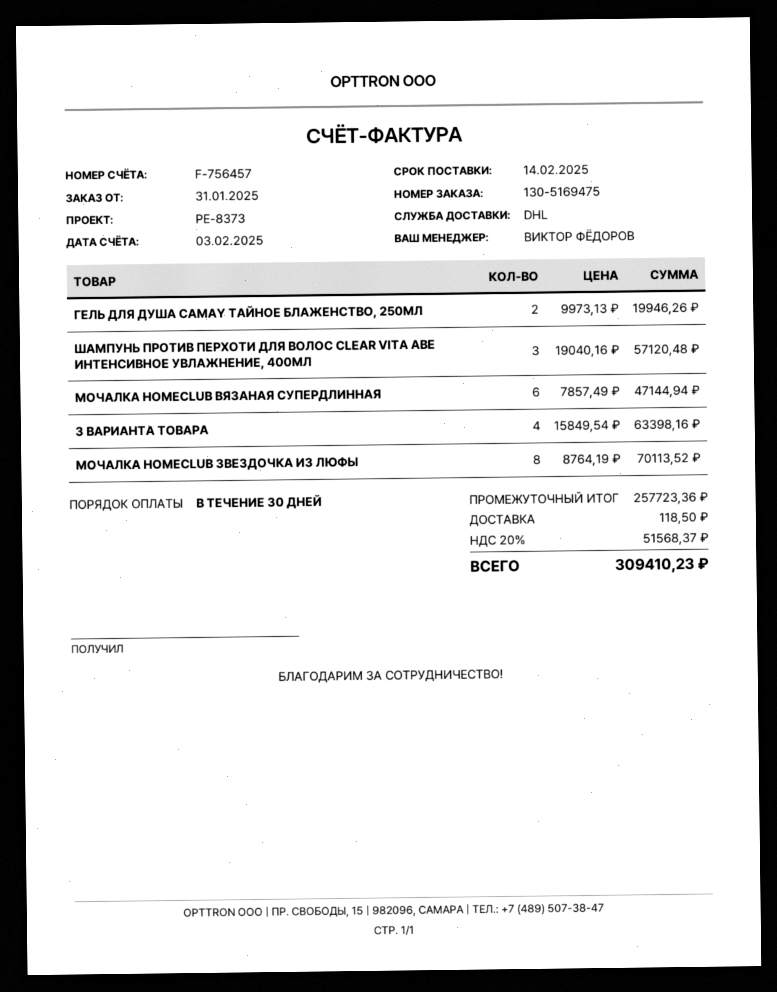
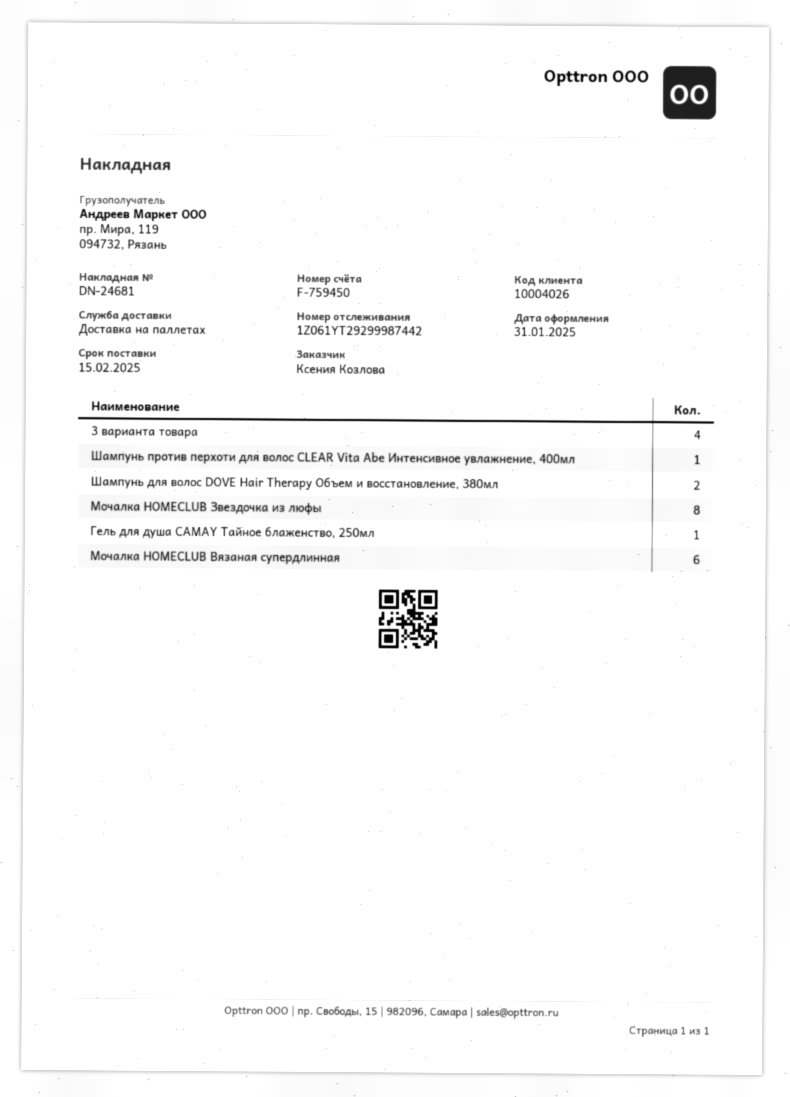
delivery date: 2025-02-14 -> 2025-02-15
invoice number: F-756457 -> F-759450
shipping method: DHL -> pallet freight
ГЕЛЬ ДЛЯ ДУША CAMAY ТАЙНОЕ БЛАЖЕНСТВО, 250МЛ: 2 -> 1
ШАМПУНЬ ПРОТИВ ПЕРХОТИ ДЛЯ ВОЛОС CLEAR VITA ABE ИНТЕНСИВНОЕ УВЛАЖНЕНИЕ, 400МЛ: 3 -> 1
Шампунь для волос DOVE Hair Therapy Объем и восстановление, 380мл: none -> 2

